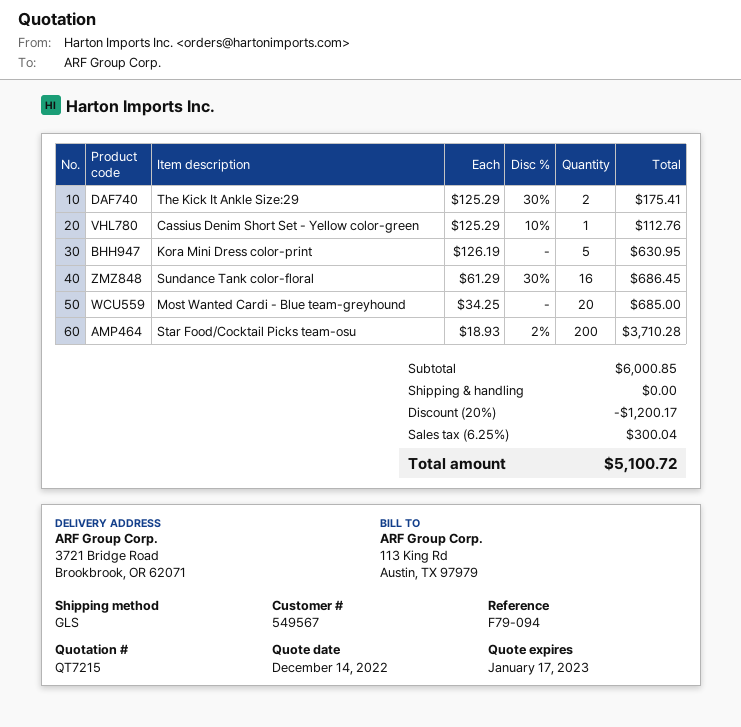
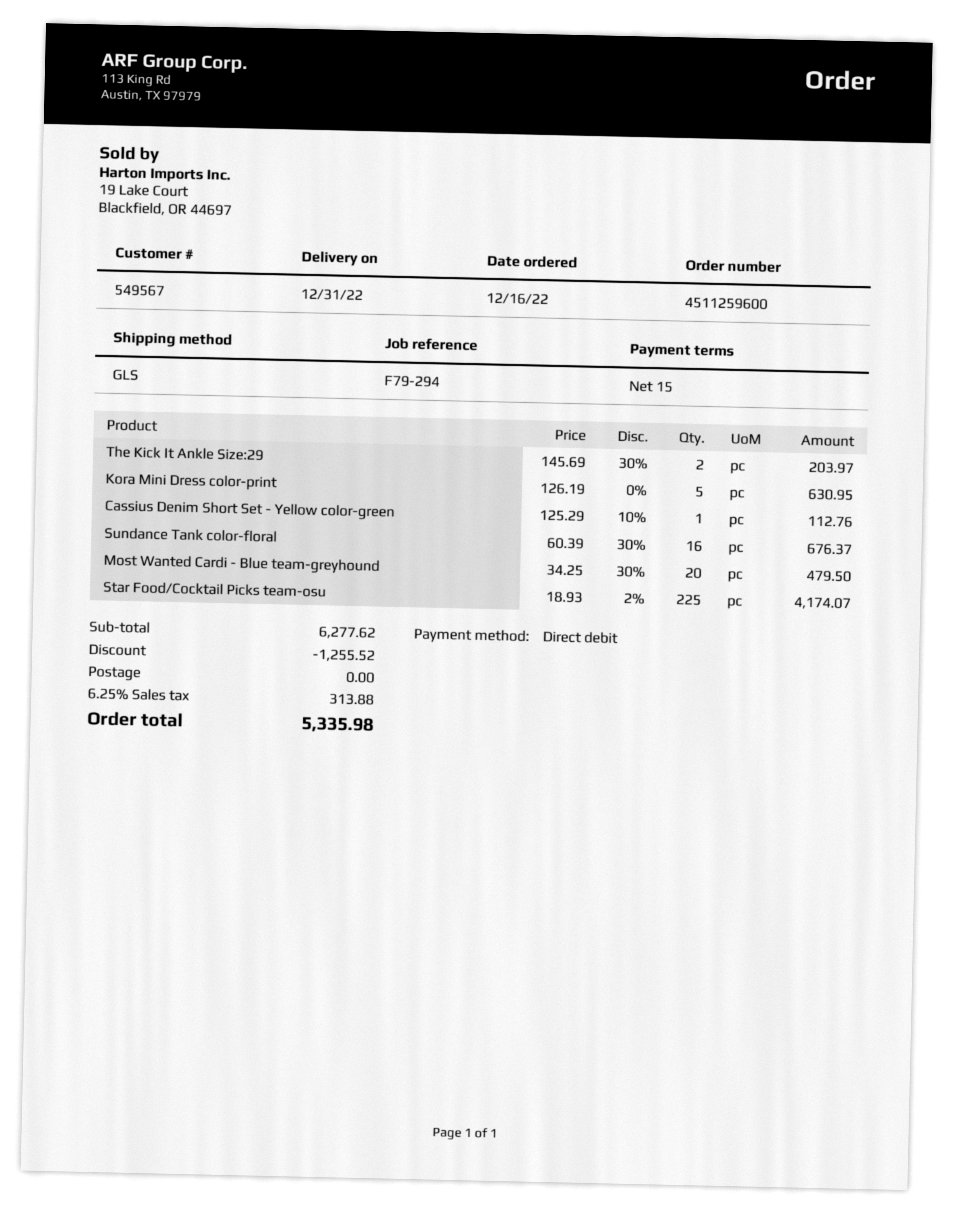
reference: F79-094 -> F79-294
The Kick It Ankle Size:29: 2 x 125.29 - 30% = 175.41 -> 2 x 145.69 - 30% = 203.97
Sundance Tank color-floral: 16 x 61.29 - 30% = 686.45 -> 16 x 60.39 - 30% = 676.37
Most Wanted Cardi - Blue team-greyhound: 20 x 34.25 = 685.00 -> 20 x 34.25 - 30% = 479.50
Star Food/Cocktail Picks team-osu: 200 x 18.93 - 2% = 3710.28 -> 225 x 18.93 - 2% = 4174.07
subtotal: 6000.85 -> 6277.62
discount: 1200.17 -> 1255.52
tax: 6.25% = 300.04 -> 6.25% = 313.88
total: 5100.72 -> 5335.98

